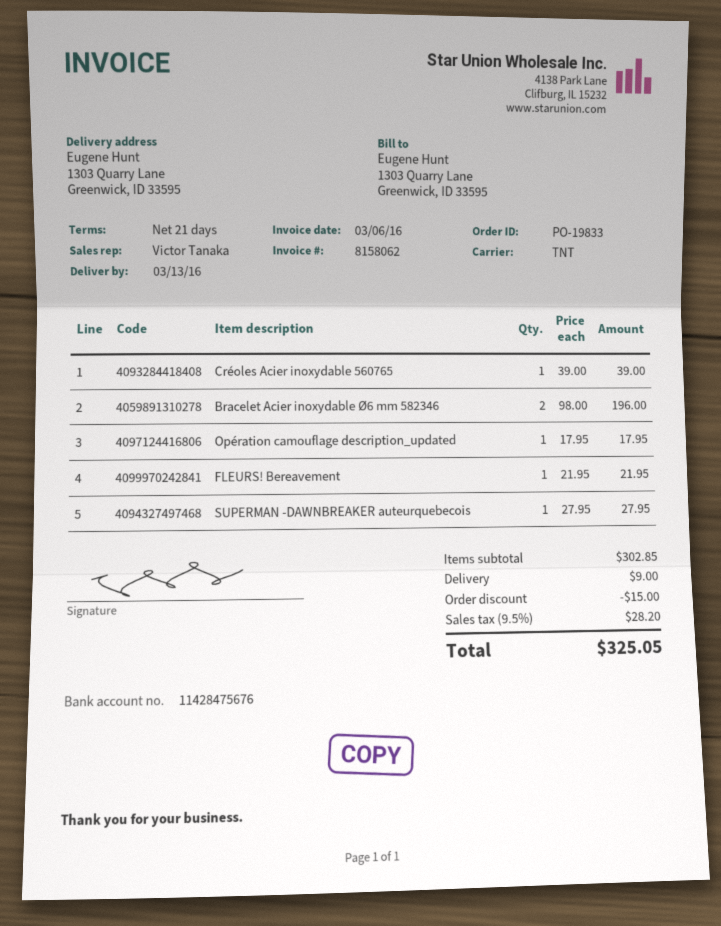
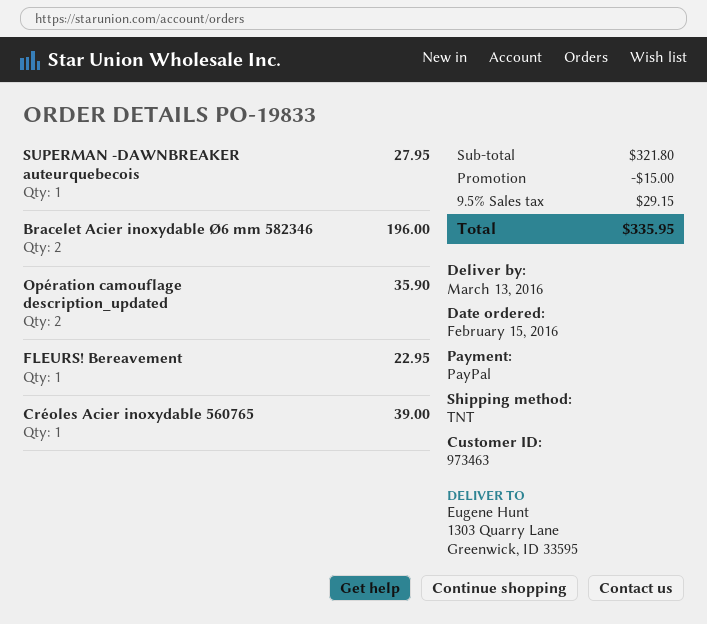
Opération camouflage description_updated: 1 for 17.95 -> 2 for 35.90
FLEURS! Bereavement: 1 for 21.95 -> 1 for 22.95
subtotal: 302.85 -> 321.80
shipping: 9.00 -> none
tax: 9.5% = 28.20 -> 9.5% = 29.15
total: 325.05 -> 335.95

